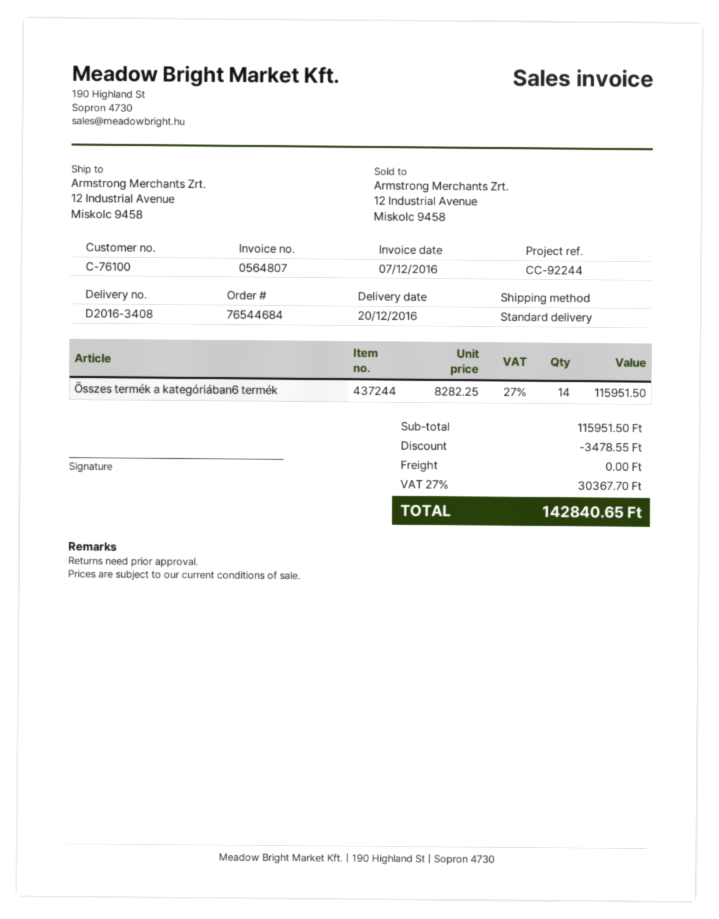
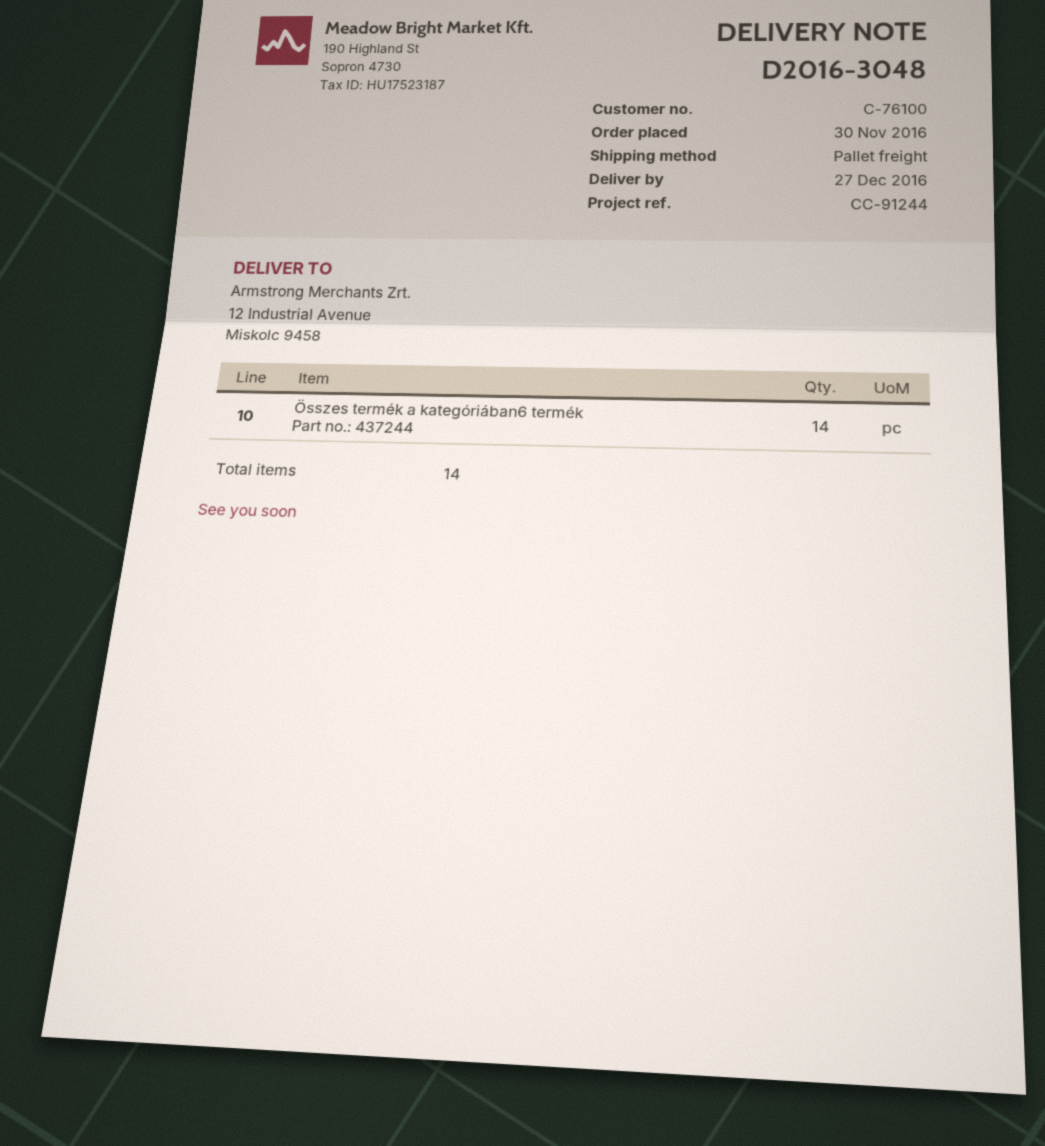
delivery note number: D2016-3408 -> D2016-3048
delivery date: 2016-12-20 -> 2016-12-27
reference: CC-92244 -> CC-91244
shipping method: standard -> pallet freight

